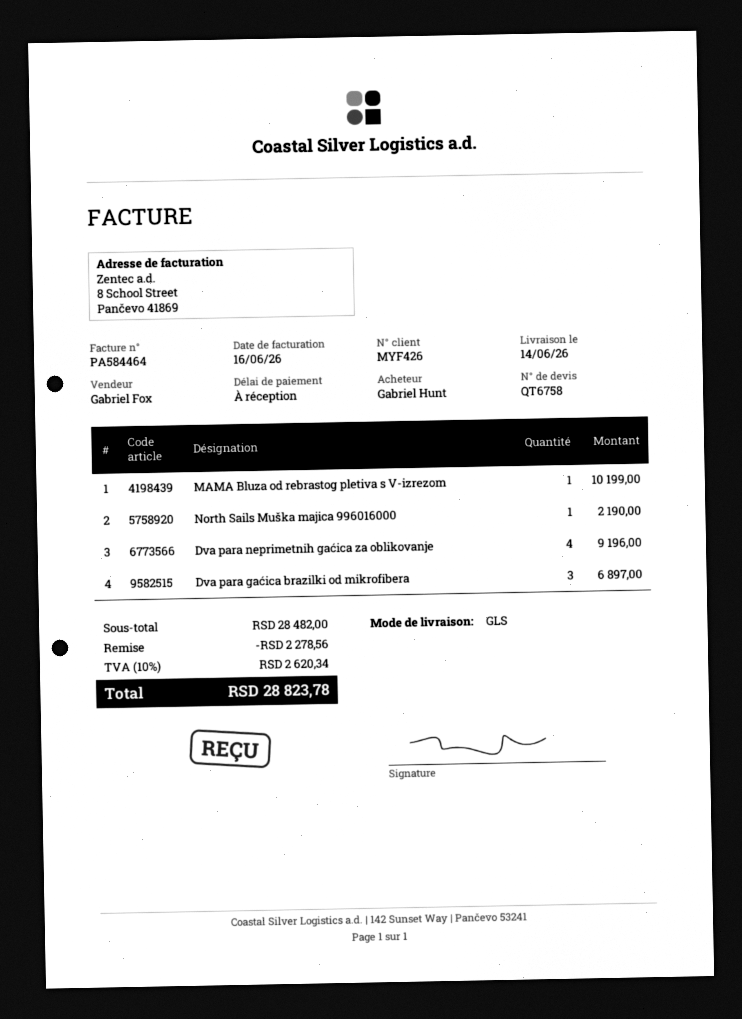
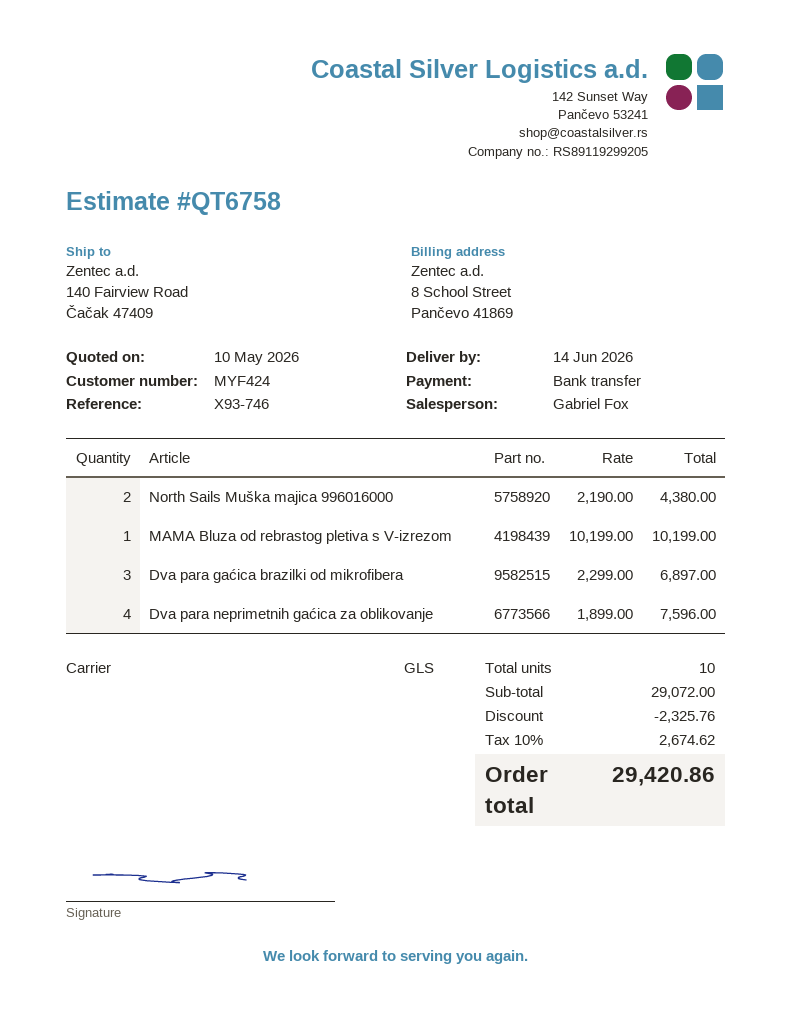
customer number: MYF426 -> MYF424
North Sails Muška majica 996016000: 1 for 2190.00 -> 2 for 4380.00
Dva para neprimetnih gaćica za oblikovanje: 4 for 9196.00 -> 4 for 7596.00
subtotal: 28482.00 -> 29072.00
discount: 2278.56 -> 2325.76
tax: 10% = 2620.34 -> 10% = 2674.62
total: 28823.78 -> 29420.86

